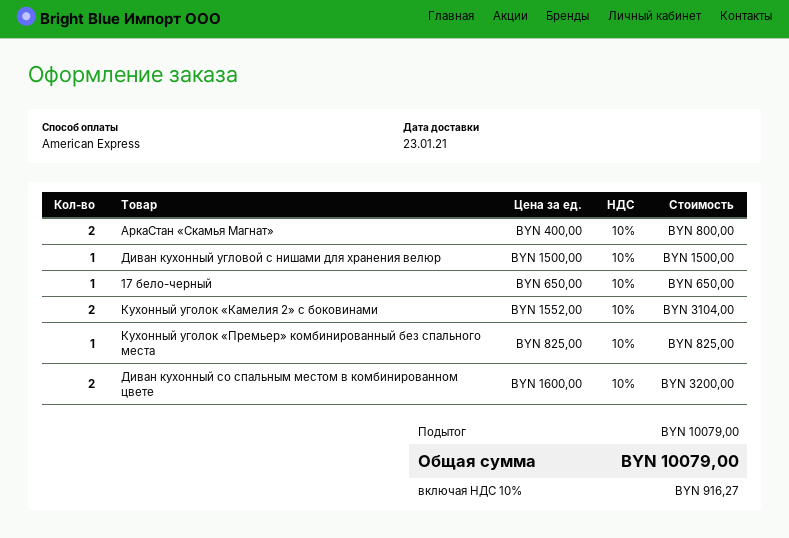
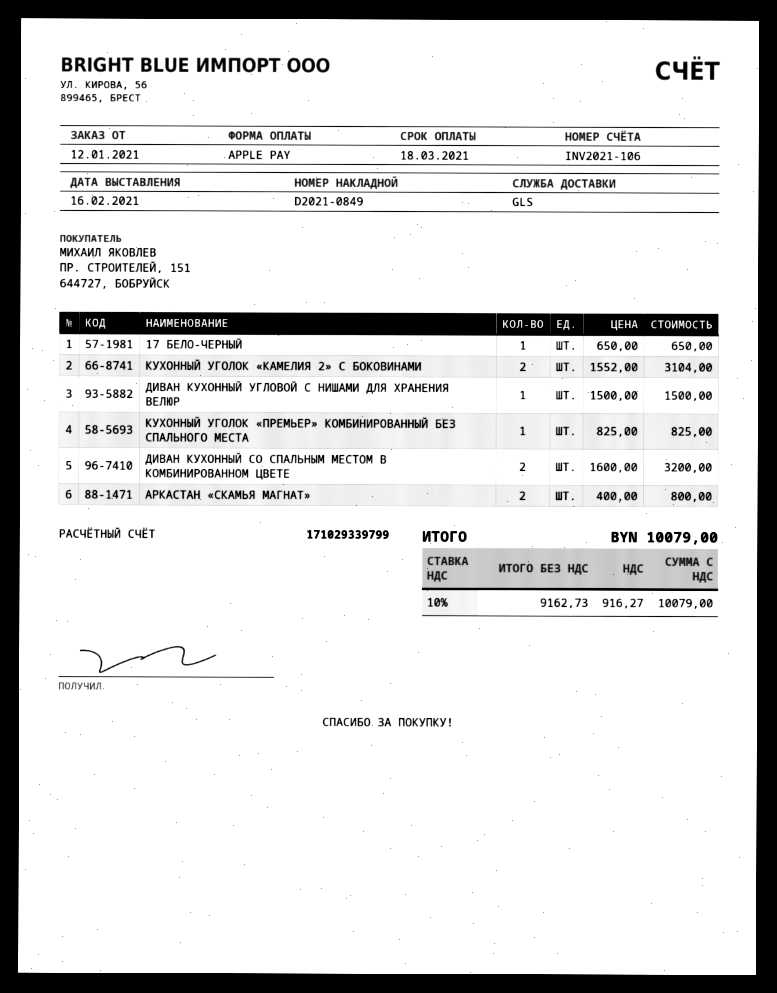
payment method: American Express -> Apple Pay

